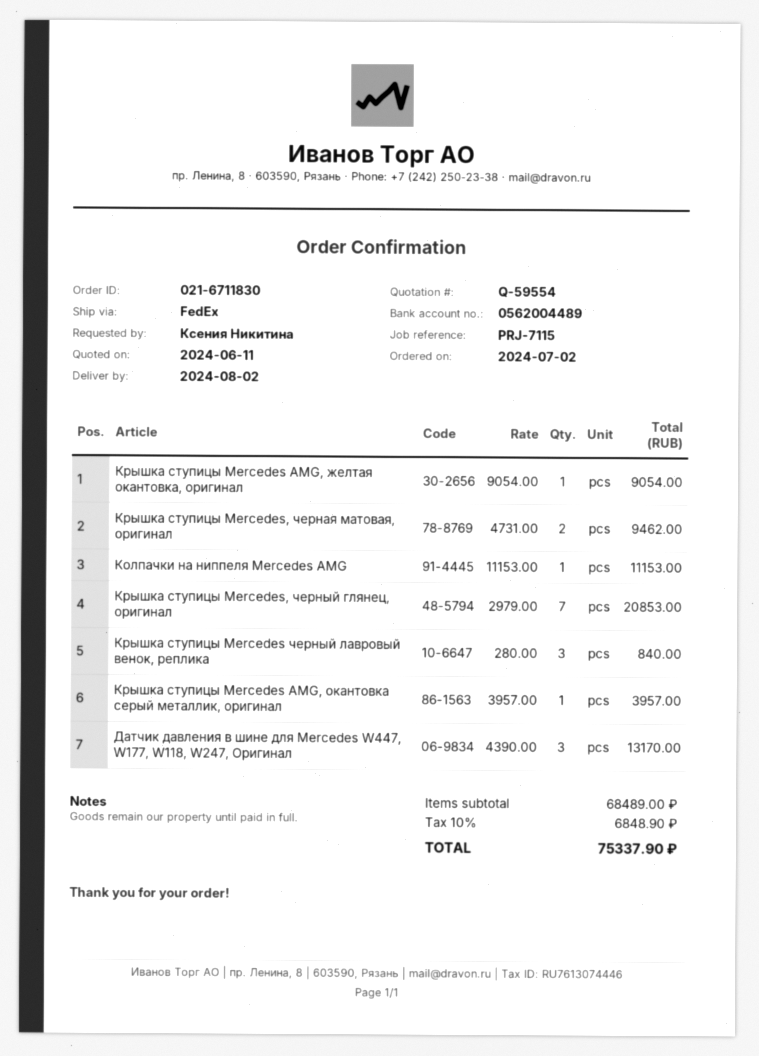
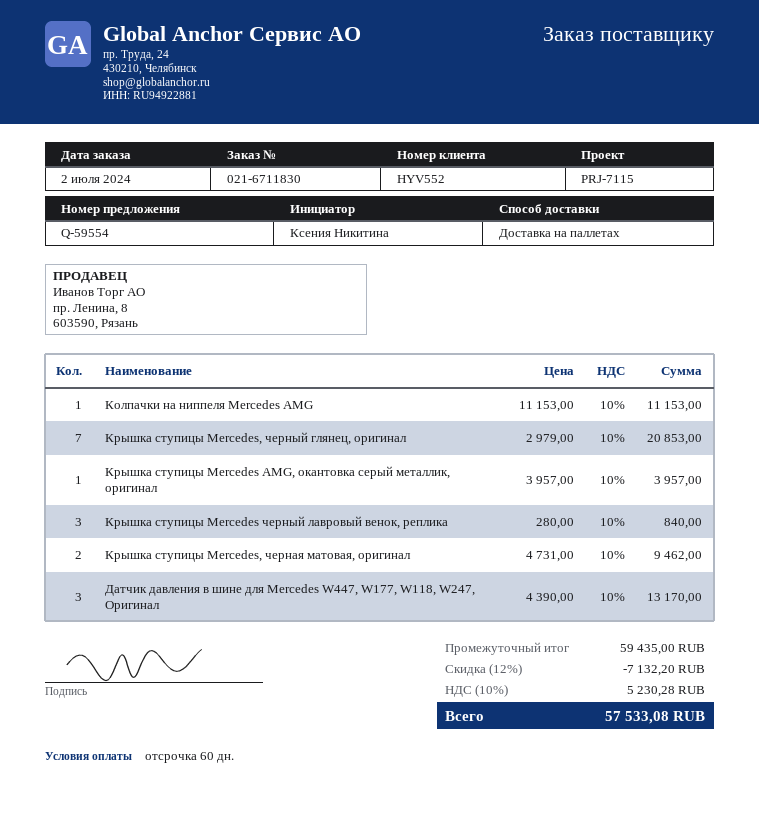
shipping method: FedEx -> pallet freight
Крышка ступицы Mercedes AMG, желтая окантовка, оригинал: 1 x 9054.00 = 9054.00 -> none
subtotal: 68489.00 -> 59435.00
discount: none -> 12% = 7132.20
tax: 10% = 6848.90 -> 10% = 5230.28
total: 75337.90 -> 57533.08

